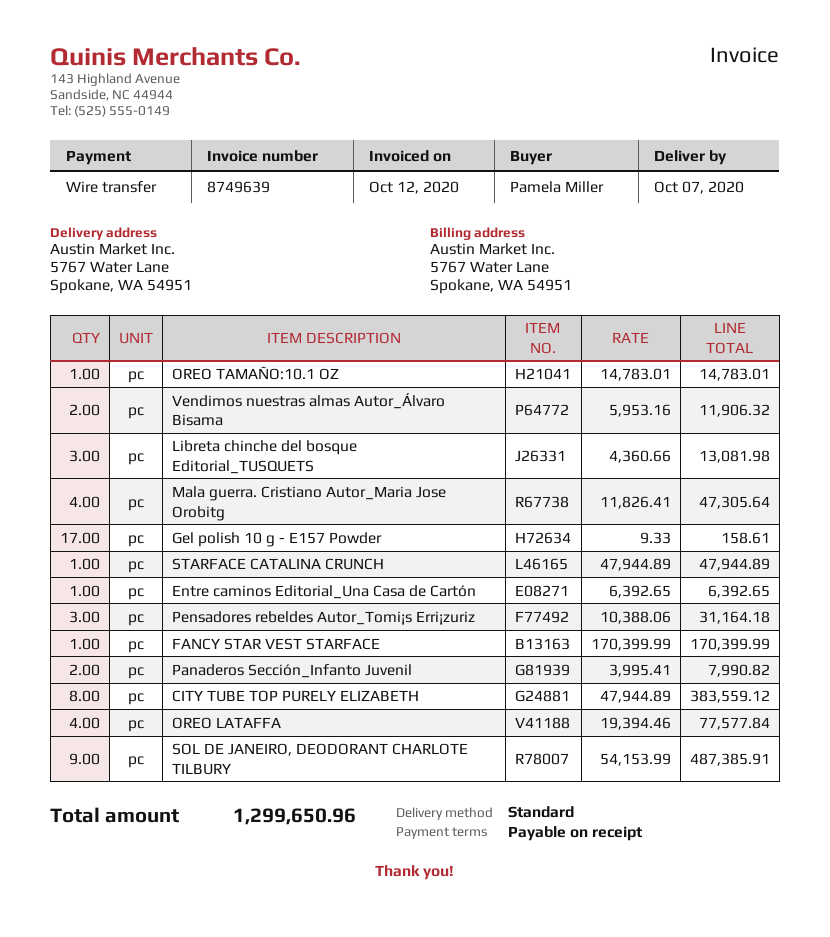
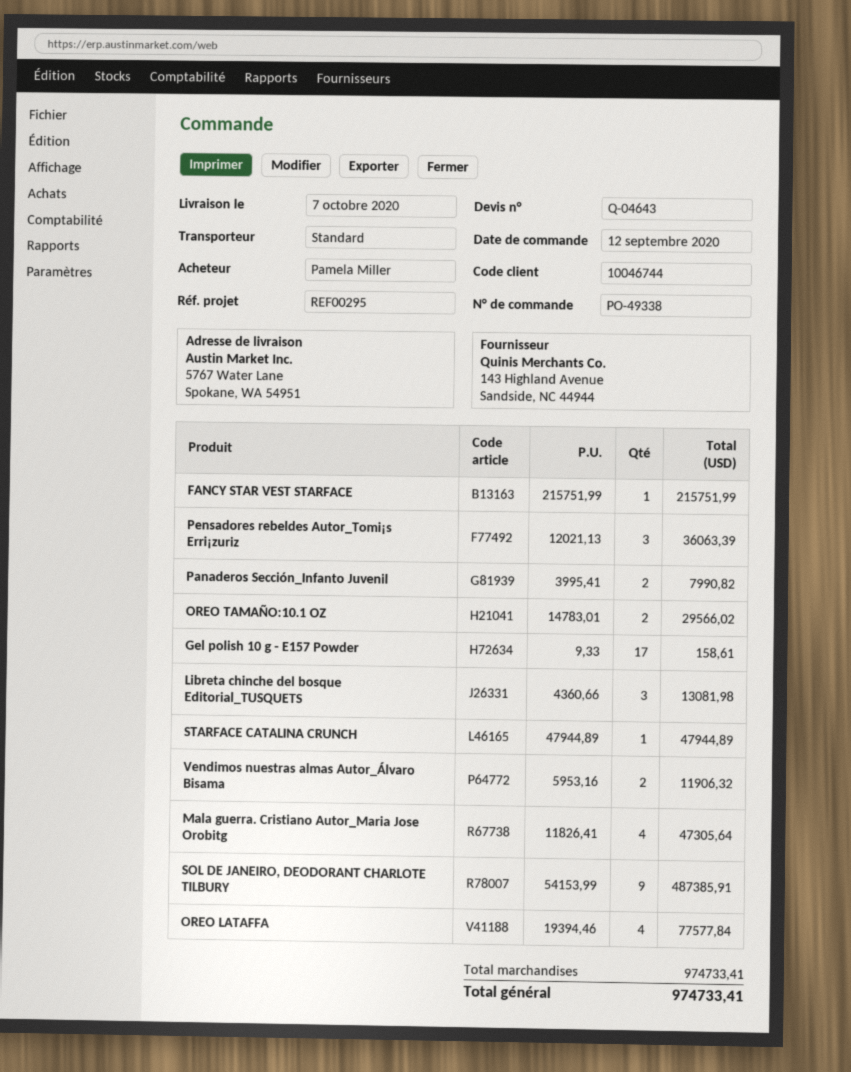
OREO TAMAÑO:10.1 OZ: 1 x 14783.01 = 14783.01 -> 2 x 14783.01 = 29566.02
Entre caminos Editorial_Una Casa de Cartón: 1 x 6392.65 = 6392.65 -> none
Pensadores rebeldes Autor_Tomi¡s Erri¡zuriz: 3 x 10388.06 = 31164.18 -> 3 x 12021.13 = 36063.39
FANCY STAR VEST STARFACE: 1 x 170399.99 = 170399.99 -> 1 x 215751.99 = 215751.99
CITY TUBE TOP PURELY ELIZABETH: 8 x 47944.89 = 383559.12 -> none
total: 1299650.96 -> 974733.41

